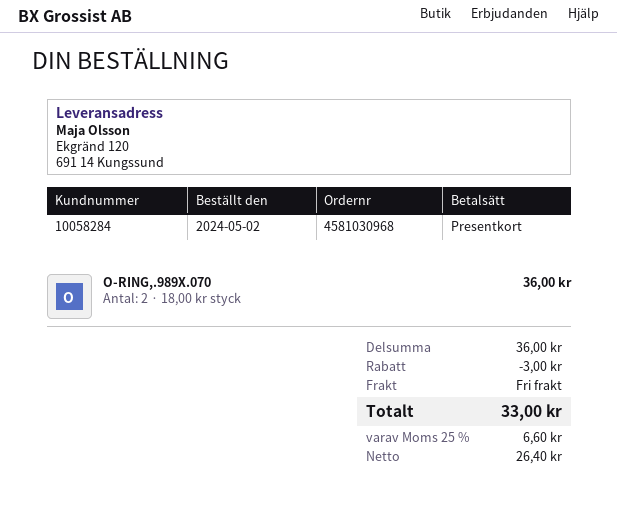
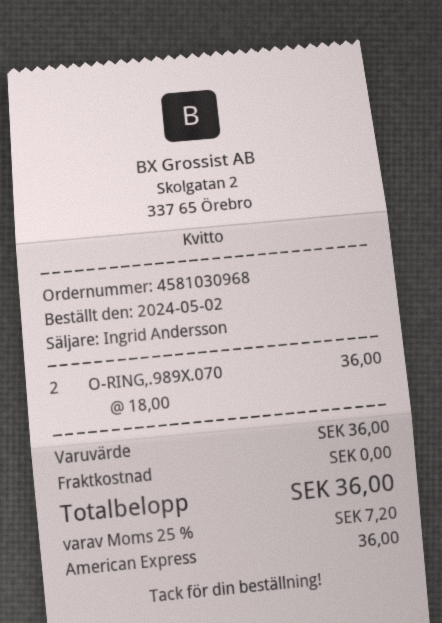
payment method: gift card -> American Express
discount: 3.00 -> none
tax: 25% = 6.60 -> 25% = 7.20
total: 33.00 -> 36.00

